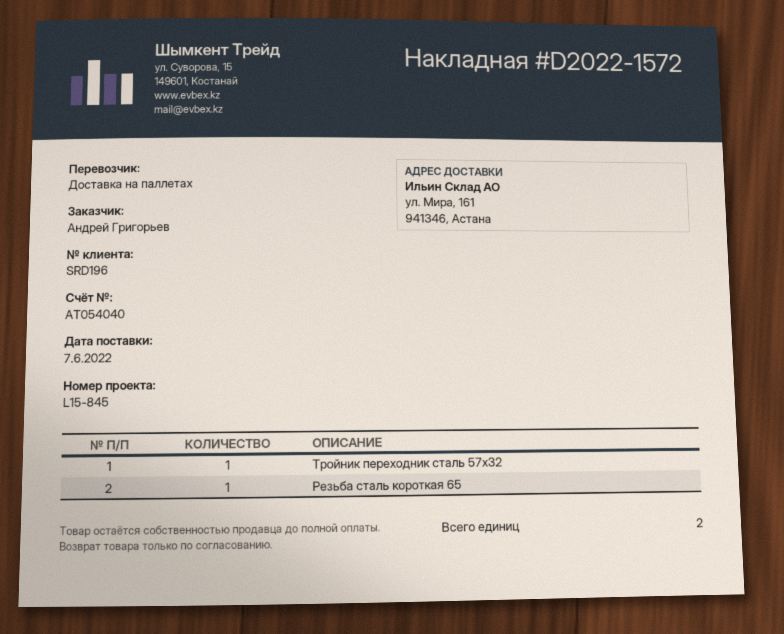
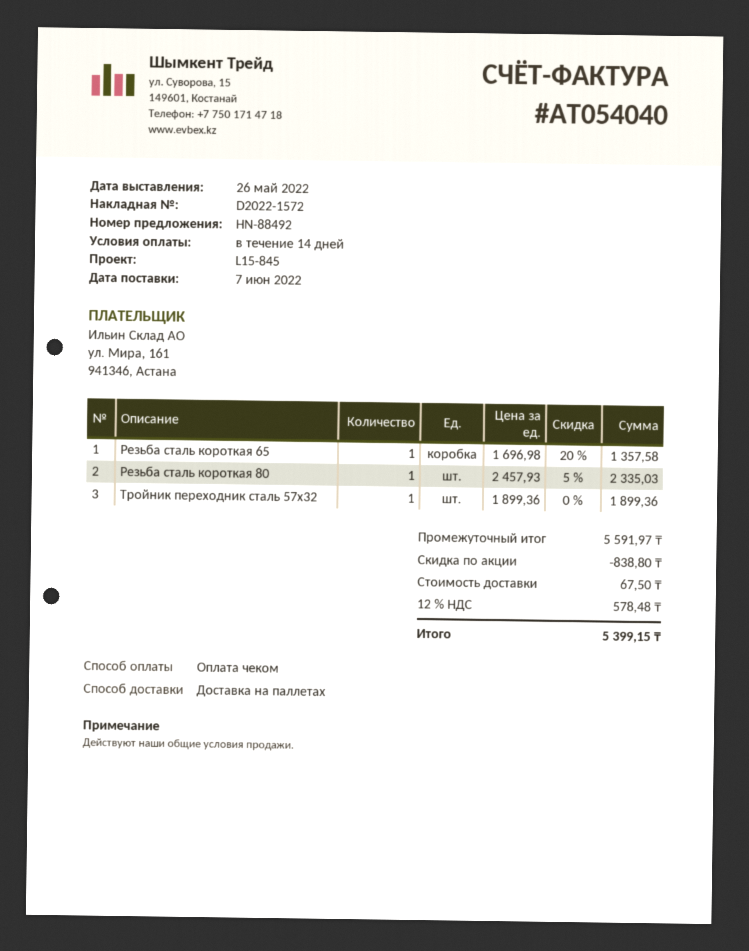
Резьба сталь короткая 80: none -> 1

